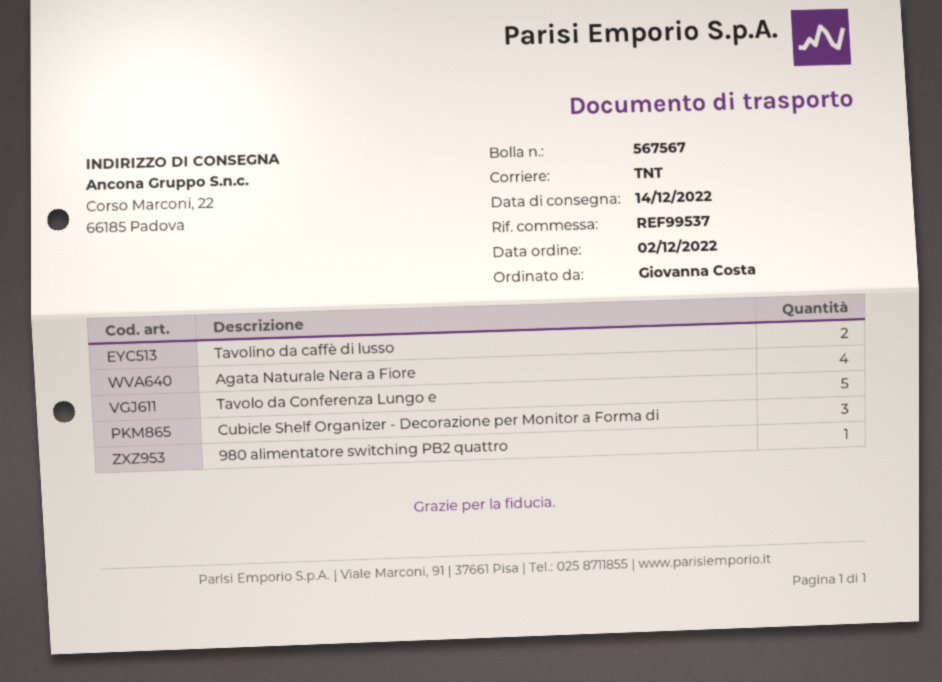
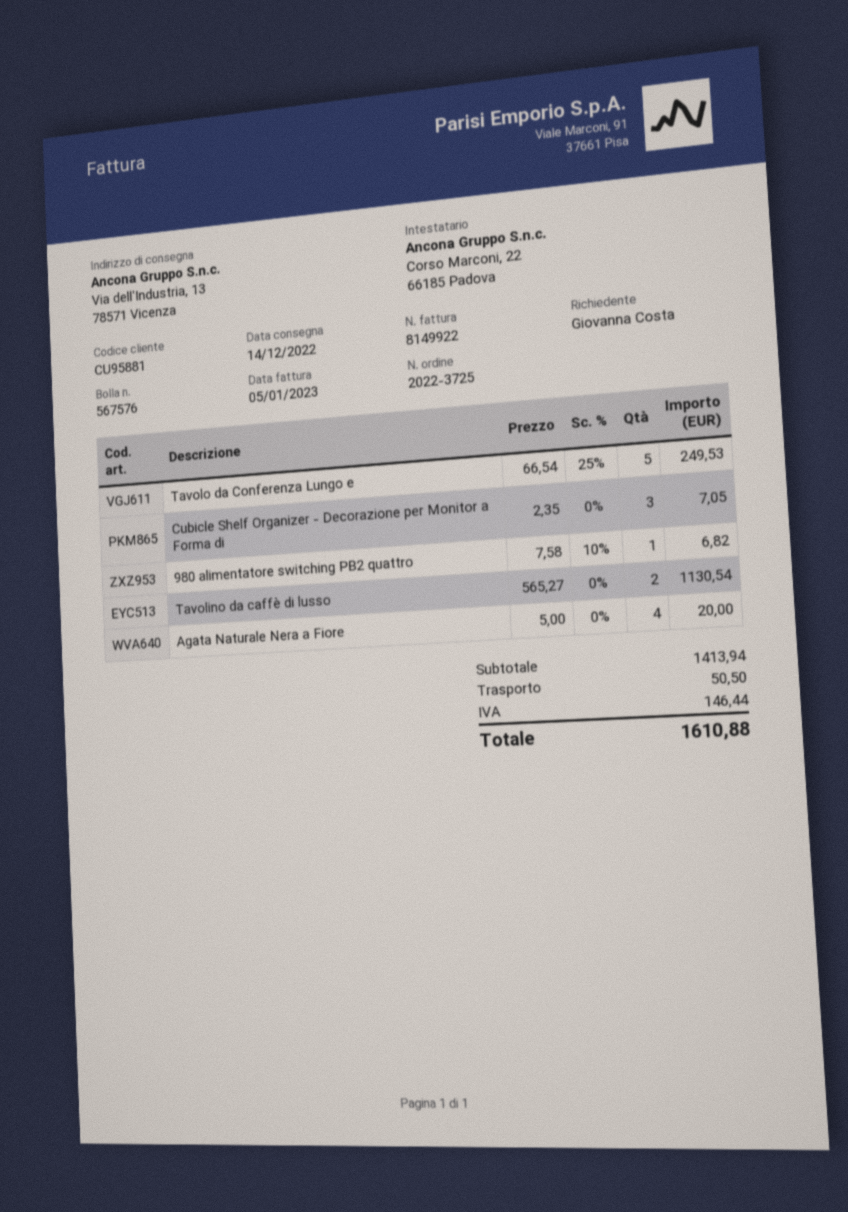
delivery note number: 567567 -> 567576
ship to: Corso Marconi, 22, 66185 Padova -> Via dell'Industria, 13, 78571 Vicenza

